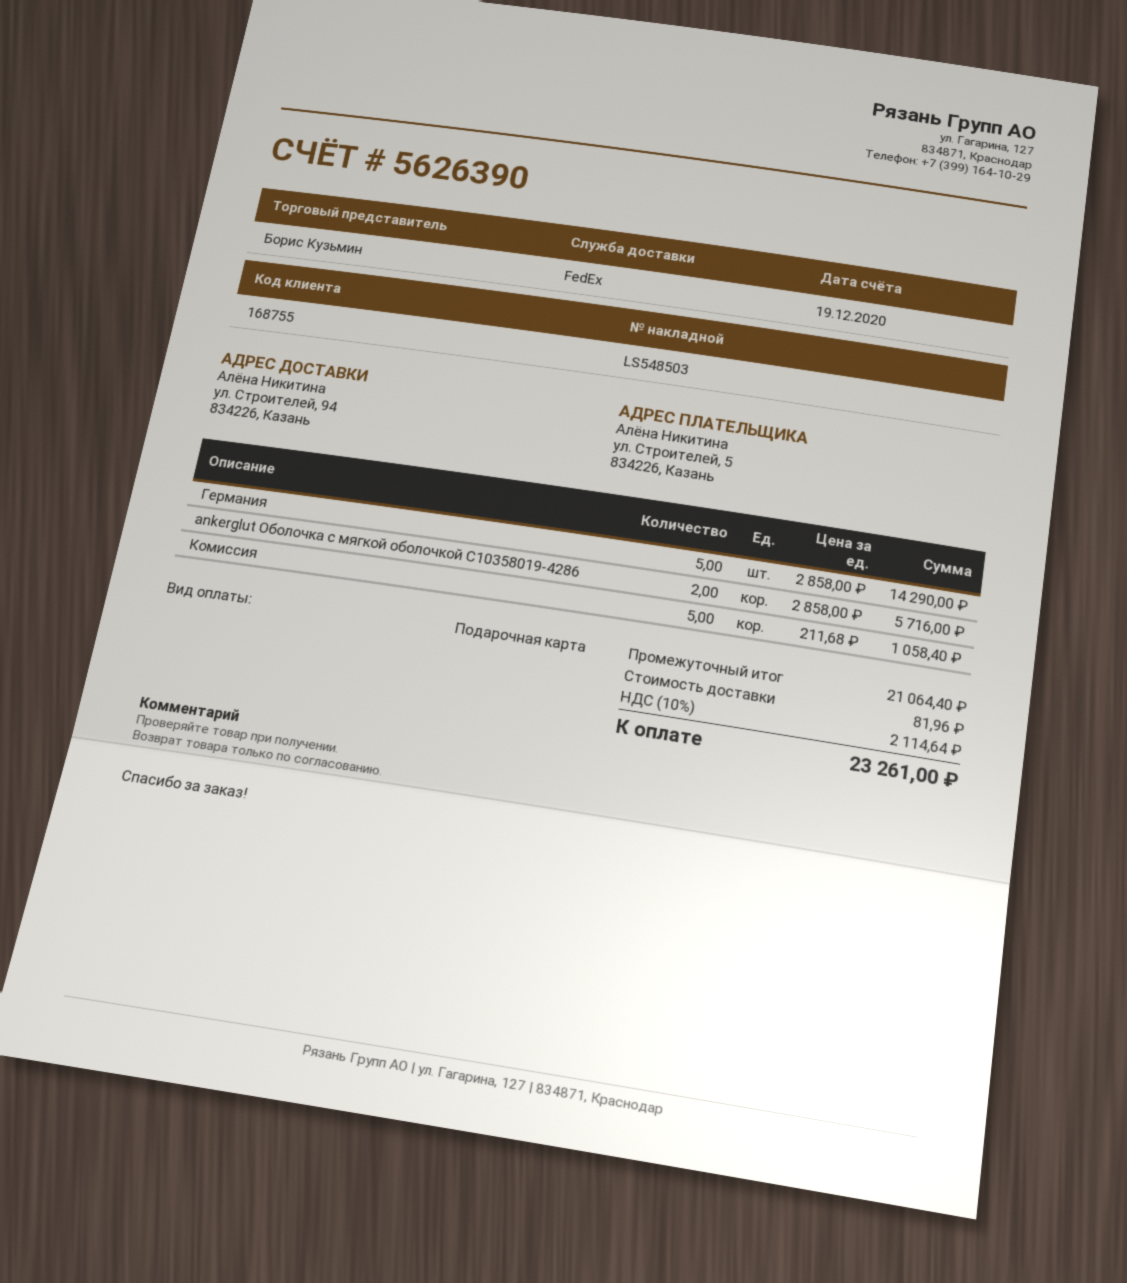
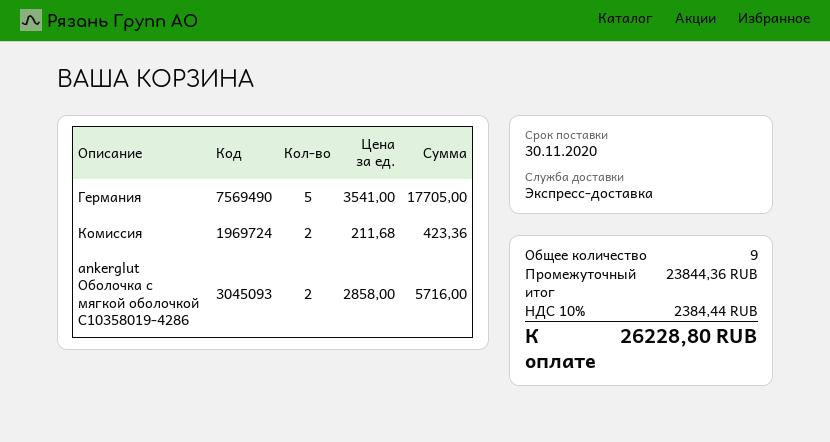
shipping method: FedEx -> express
Германия: 5 x 2858.00 = 14290.00 -> 5 x 3541.00 = 17705.00
Комиссия: 5 x 211.68 = 1058.40 -> 2 x 211.68 = 423.36
subtotal: 21064.40 -> 23844.36
shipping: 81.96 -> none
tax: 10% = 2114.64 -> 10% = 2384.44
total: 23261.00 -> 26228.80

